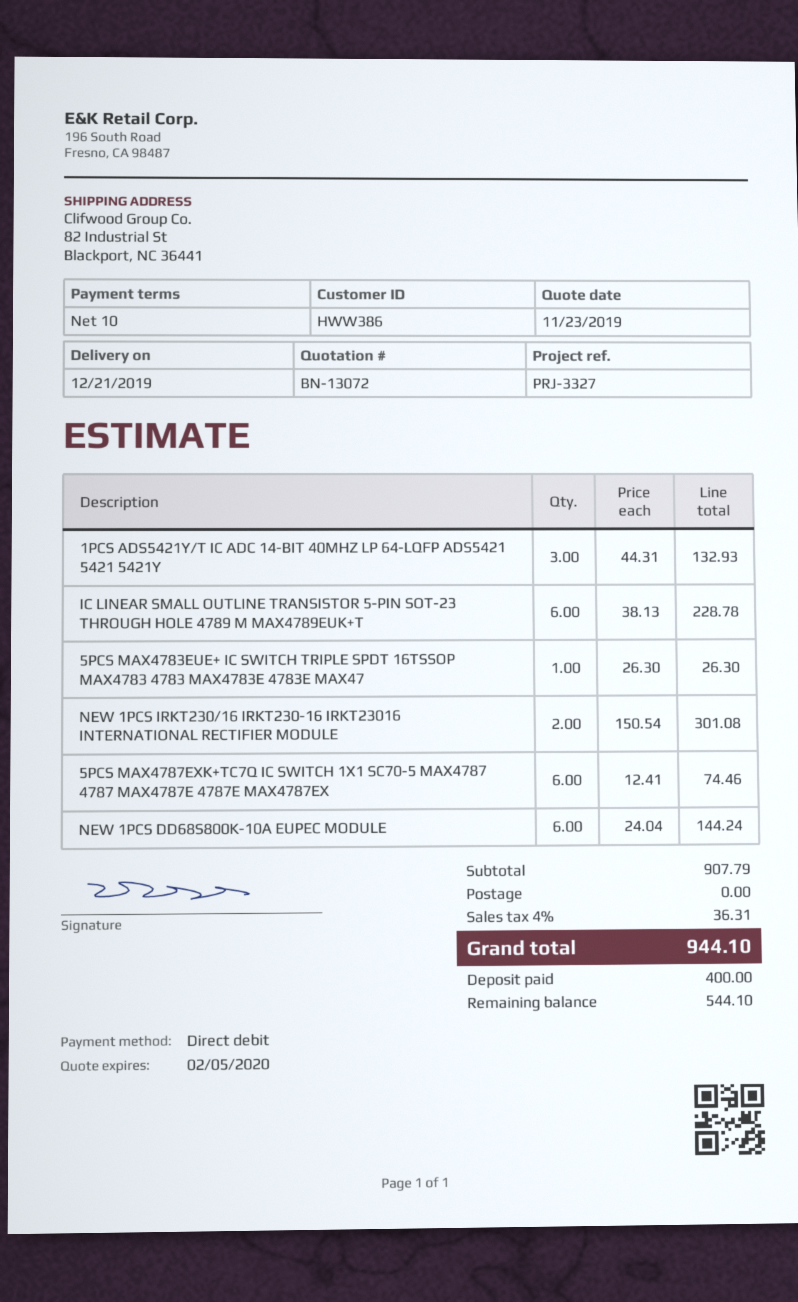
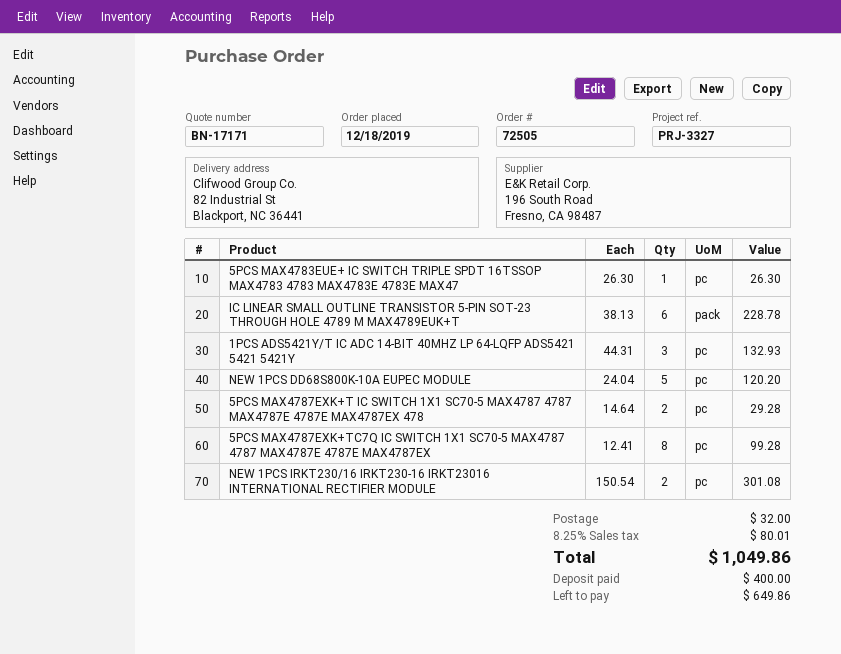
quote number: BN-13072 -> BN-17171
5PCS MAX4787EXK+TC7Q IC SWITCH 1X1 SC70-5 MAX4787 4787 MAX4787E 4787E MAX4787EX: 6 x 12.41 = 74.46 -> 8 x 12.41 = 99.28
NEW 1PCS DD68S800K-10A EUPEC MODULE: 6 x 24.04 = 144.24 -> 5 x 24.04 = 120.20
5PCS MAX4787EXK+T IC SWITCH 1X1 SC70-5 MAX4787 4787 MAX4787E 4787E MAX4787EX 478: none -> 2 x 14.64 = 29.28
shipping: 0.00 -> 32.00
tax: 4% = 36.31 -> 8.25% = 80.01
total: 944.10 -> 1049.86
balance: 544.10 -> 649.86

